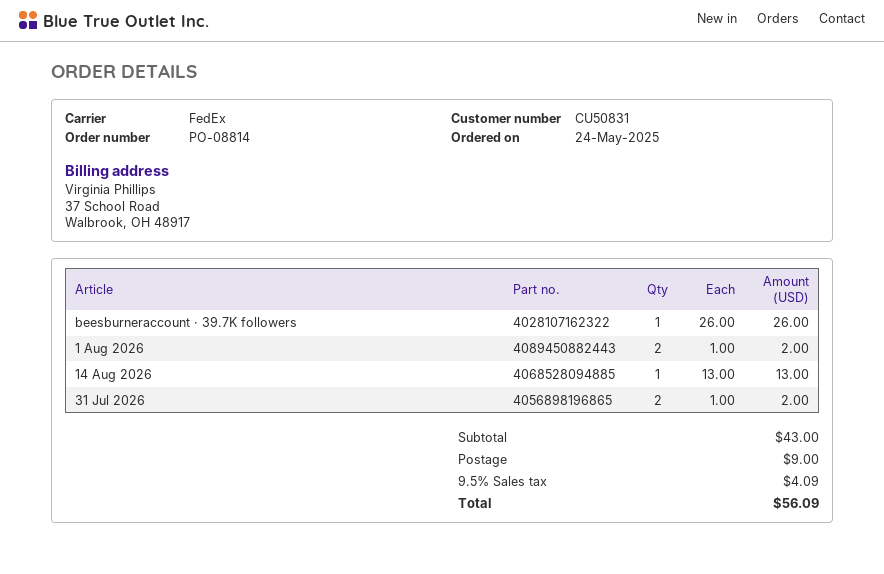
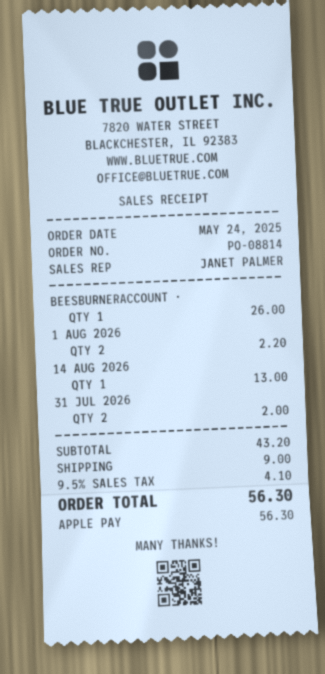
1 Aug 2026: 2 for 2.00 -> 2 for 2.20
subtotal: 43.00 -> 43.20
tax: 9.5% = 4.09 -> 9.5% = 4.10
total: 56.09 -> 56.30

